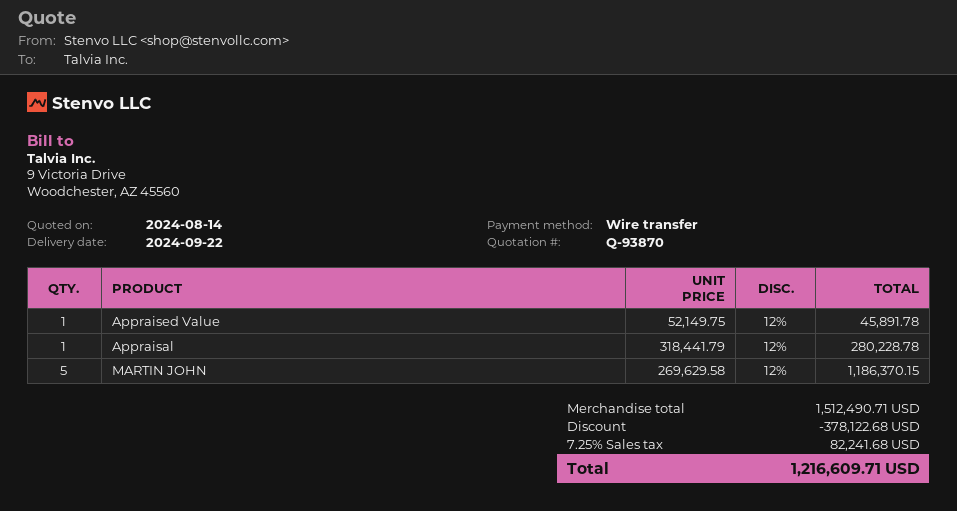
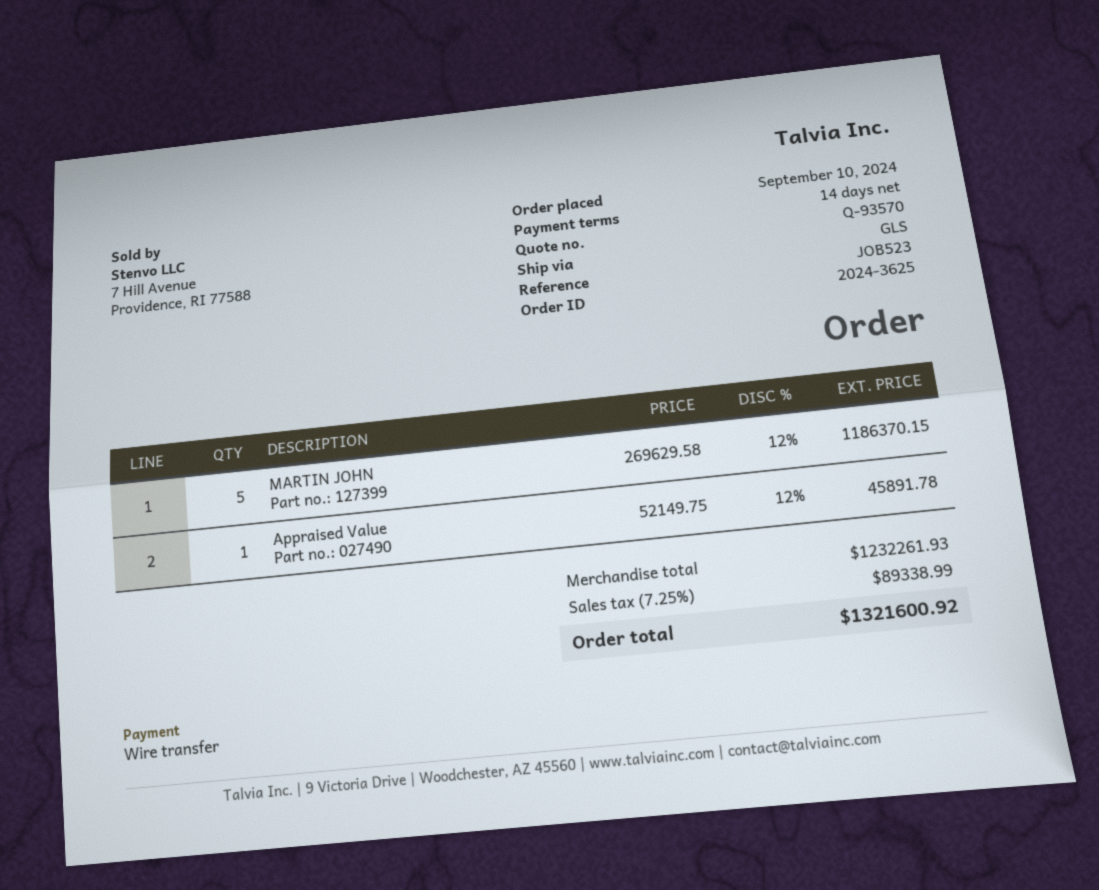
quote number: Q-93870 -> Q-93570
Appraisal: 1 x 318441.79 - 12% = 280228.78 -> none
subtotal: 1512490.71 -> 1232261.93
discount: 378122.68 -> none
tax: 7.25% = 82241.68 -> 7.25% = 89338.99
total: 1216609.71 -> 1321600.92

